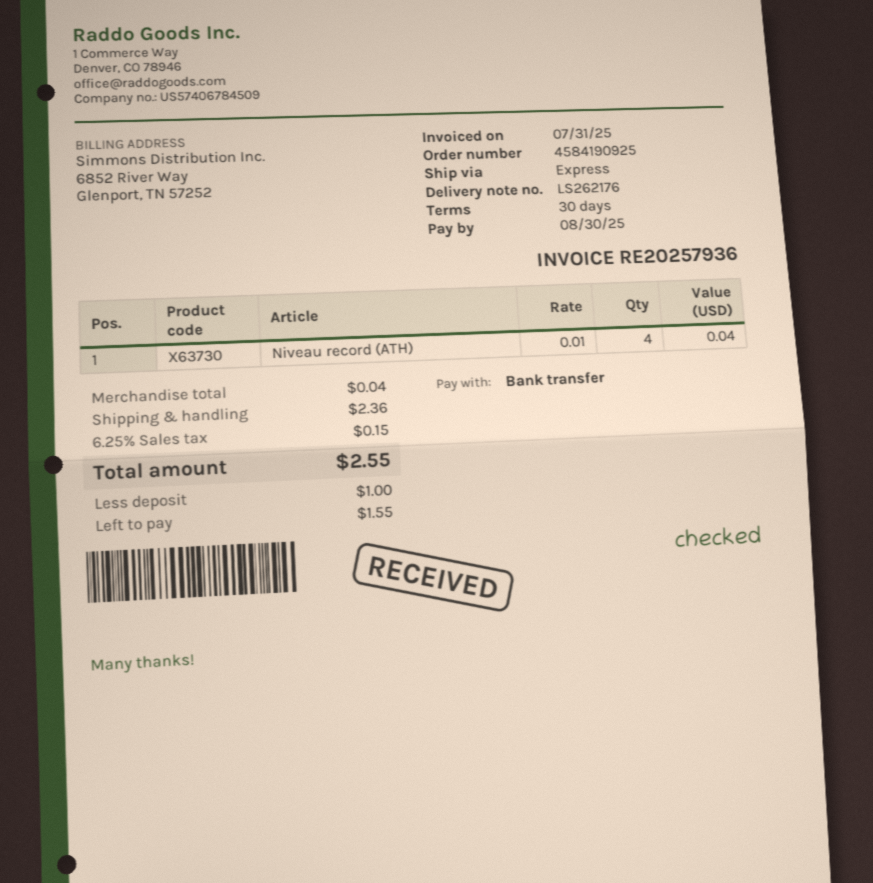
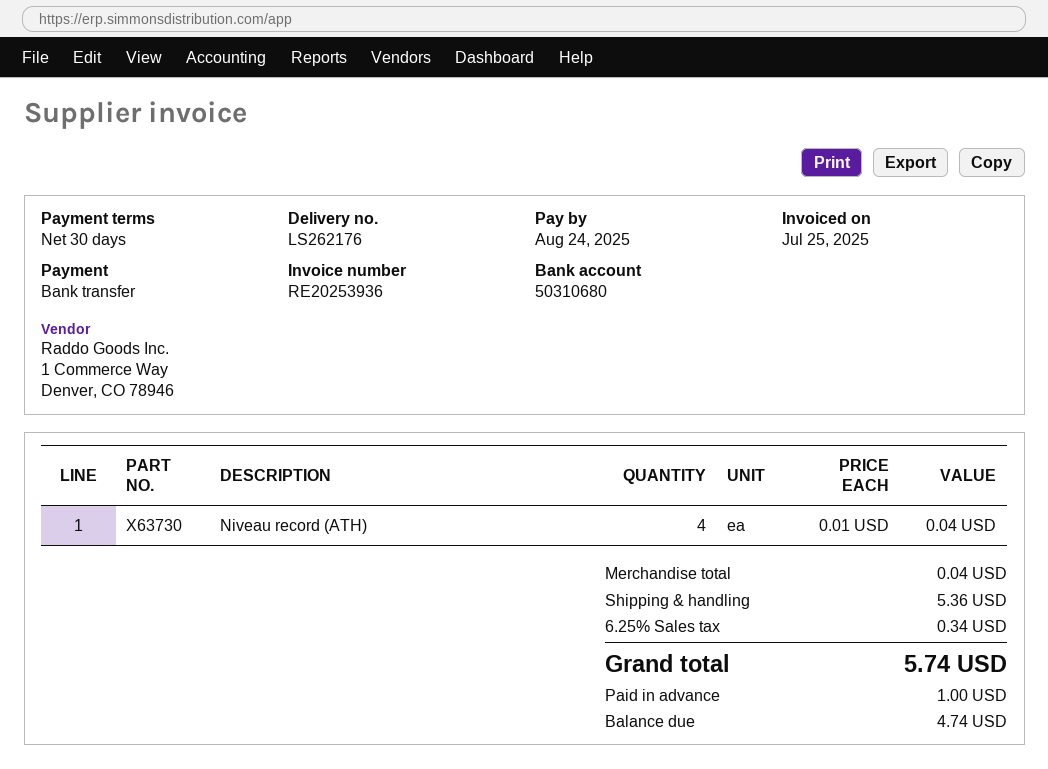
invoice number: RE20257936 -> RE20253936
invoice date: 2025-07-31 -> 2025-07-25
due date: 2025-08-30 -> 2025-08-24
shipping: 2.36 -> 5.36
tax: 6.25% = 0.15 -> 6.25% = 0.34
total: 2.55 -> 5.74
balance: 1.55 -> 4.74

